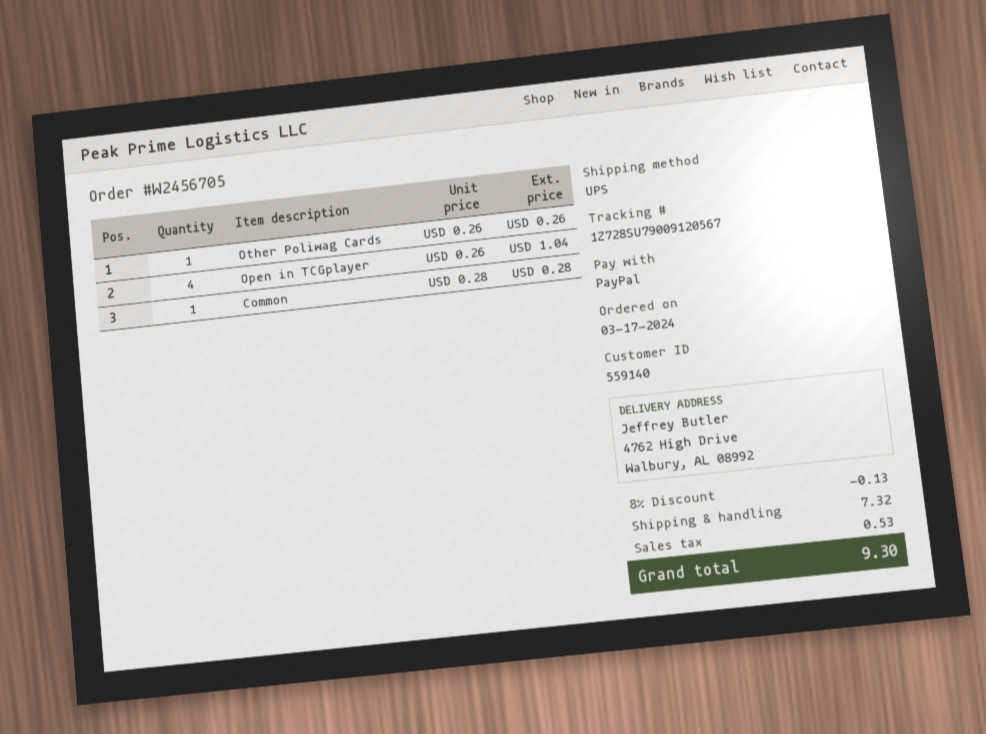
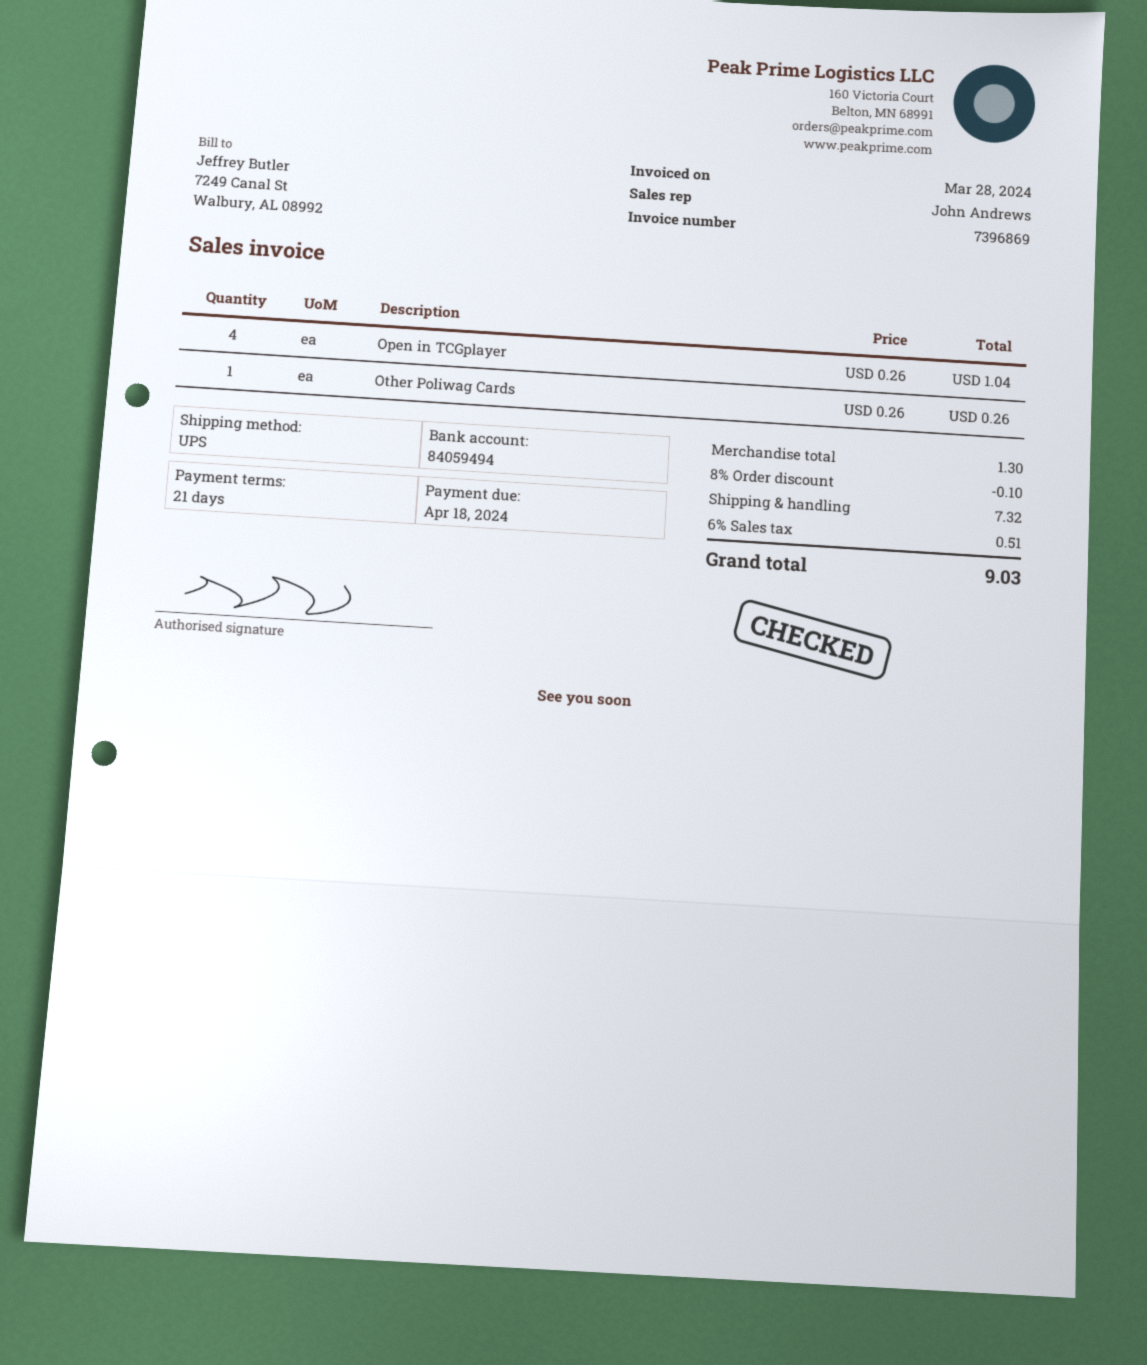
Common: 1 x 0.28 = 0.28 -> none
discount: 8% = 0.13 -> 8% = 0.10
tax: 0.53 -> 0.51
total: 9.30 -> 9.03

